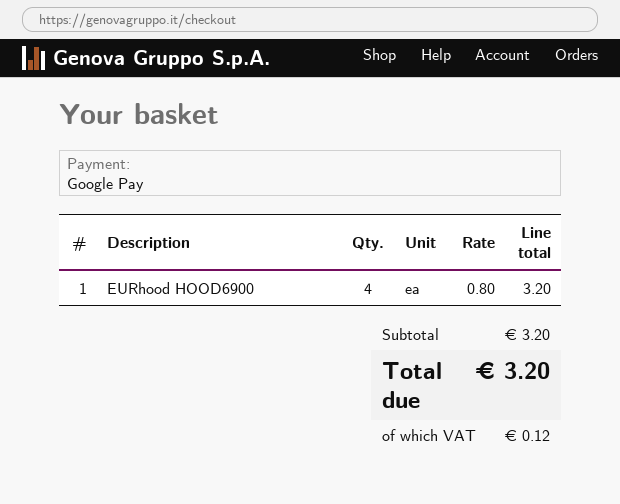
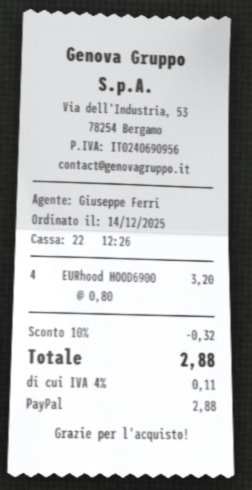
payment method: Google Pay -> PayPal
discount: none -> 10% = 0.32
tax: 0.12 -> 0.11
total: 3.20 -> 2.88

